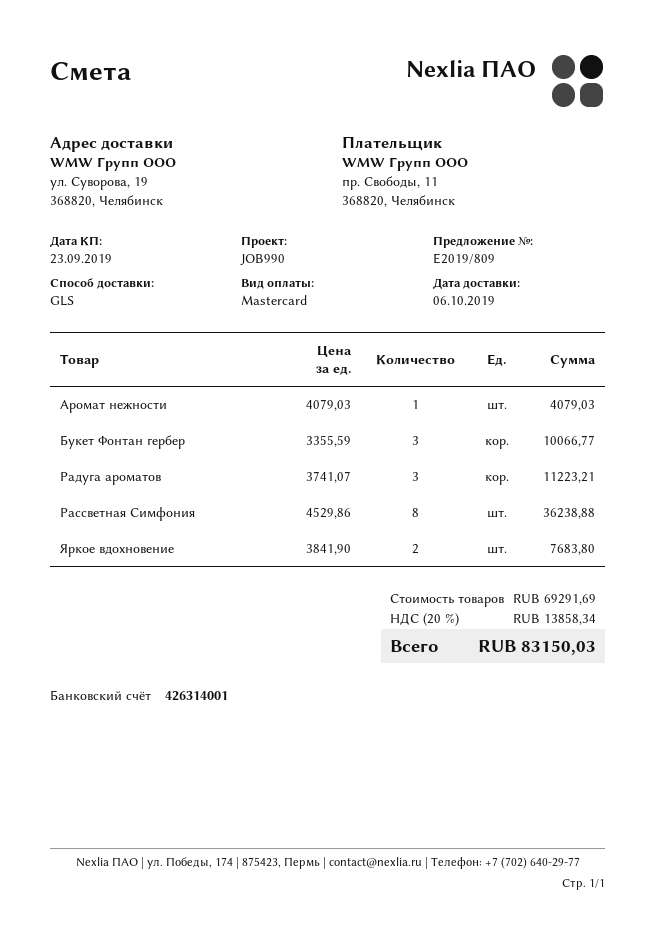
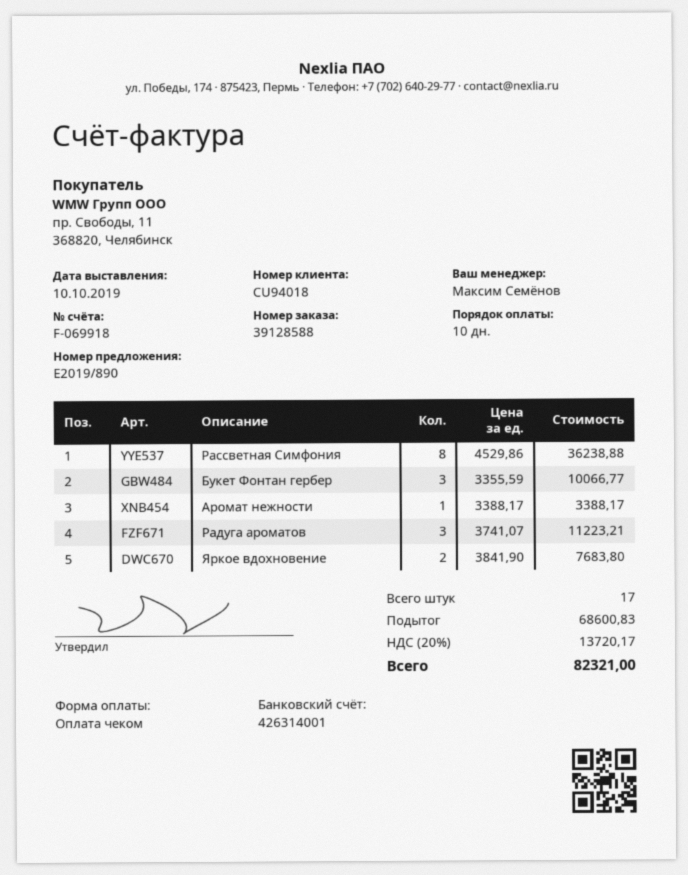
quote number: E2019/809 -> E2019/890
payment method: Mastercard -> cheque
Аромат нежности: 1 x 4079.03 = 4079.03 -> 1 x 3388.17 = 3388.17
subtotal: 69291.69 -> 68600.83
tax: 20% = 13858.34 -> 20% = 13720.17
total: 83150.03 -> 82321.00

